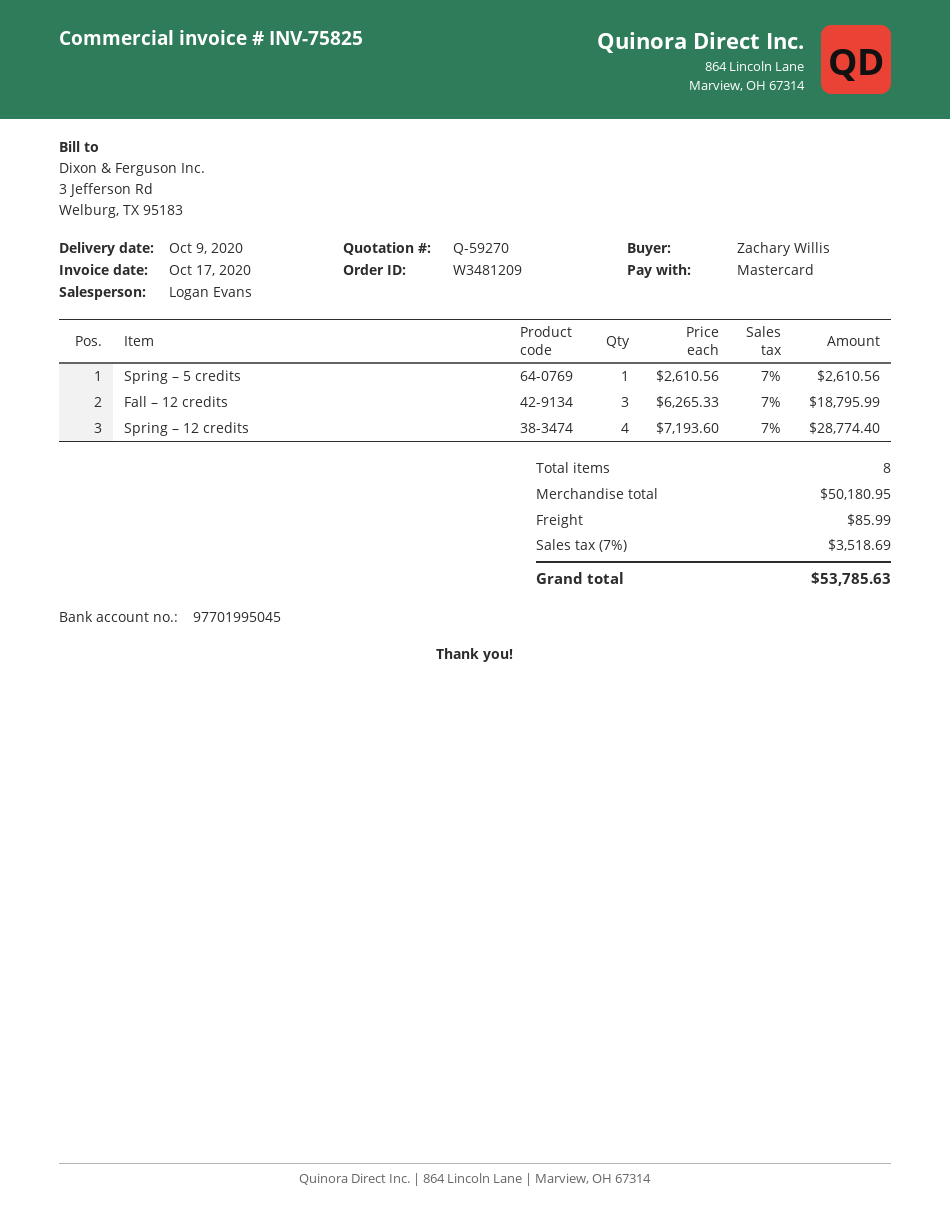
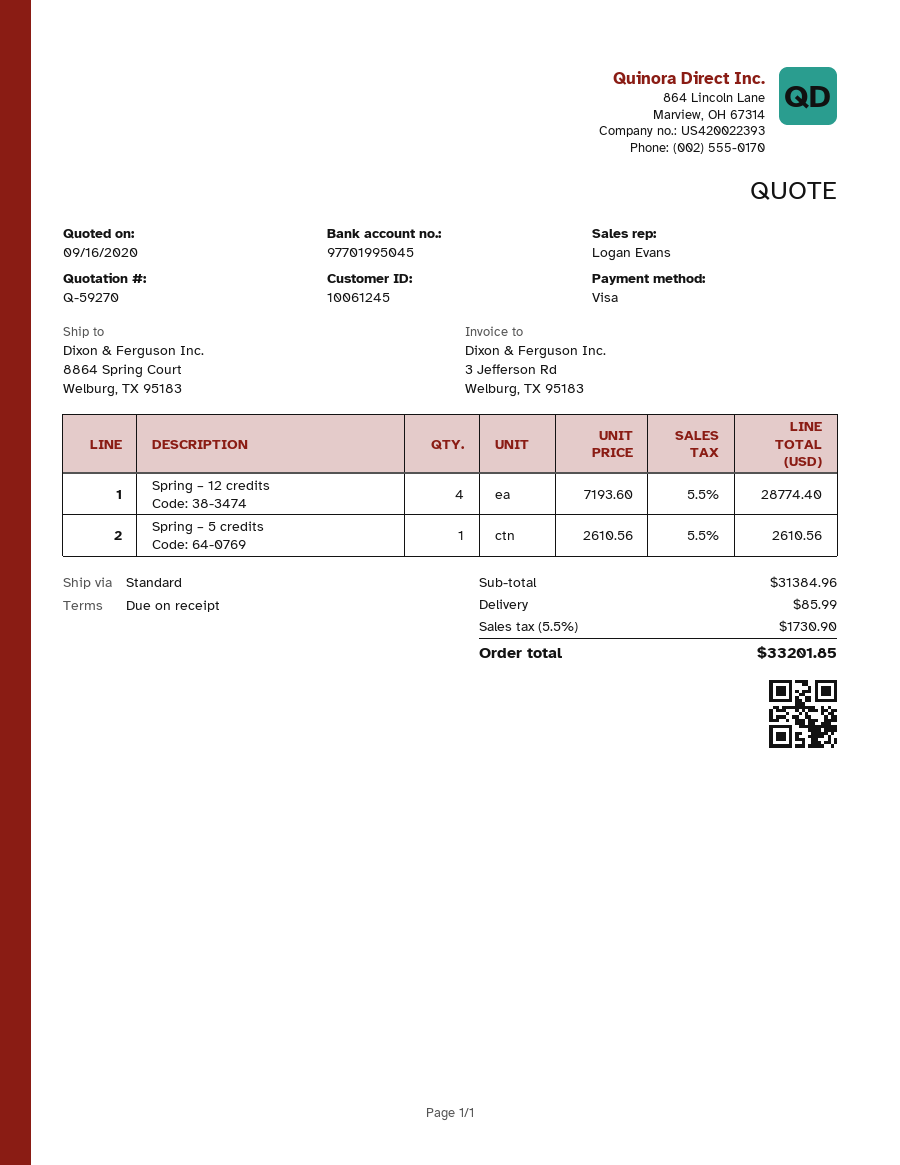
payment method: Mastercard -> Visa
Fall – 12 credits: 3 x 6265.33 = 18795.99 -> none
subtotal: 50180.95 -> 31384.96
tax: 7% = 3518.69 -> 5.5% = 1730.90
total: 53785.63 -> 33201.85

